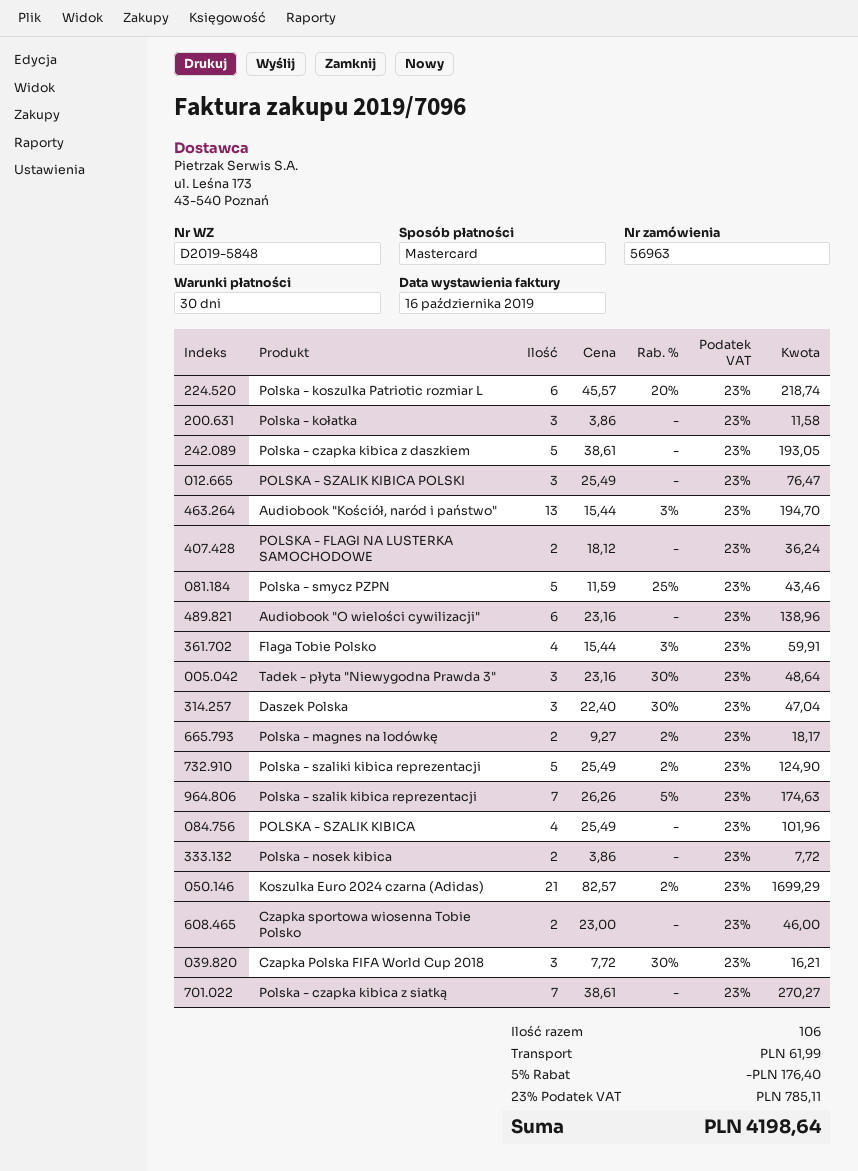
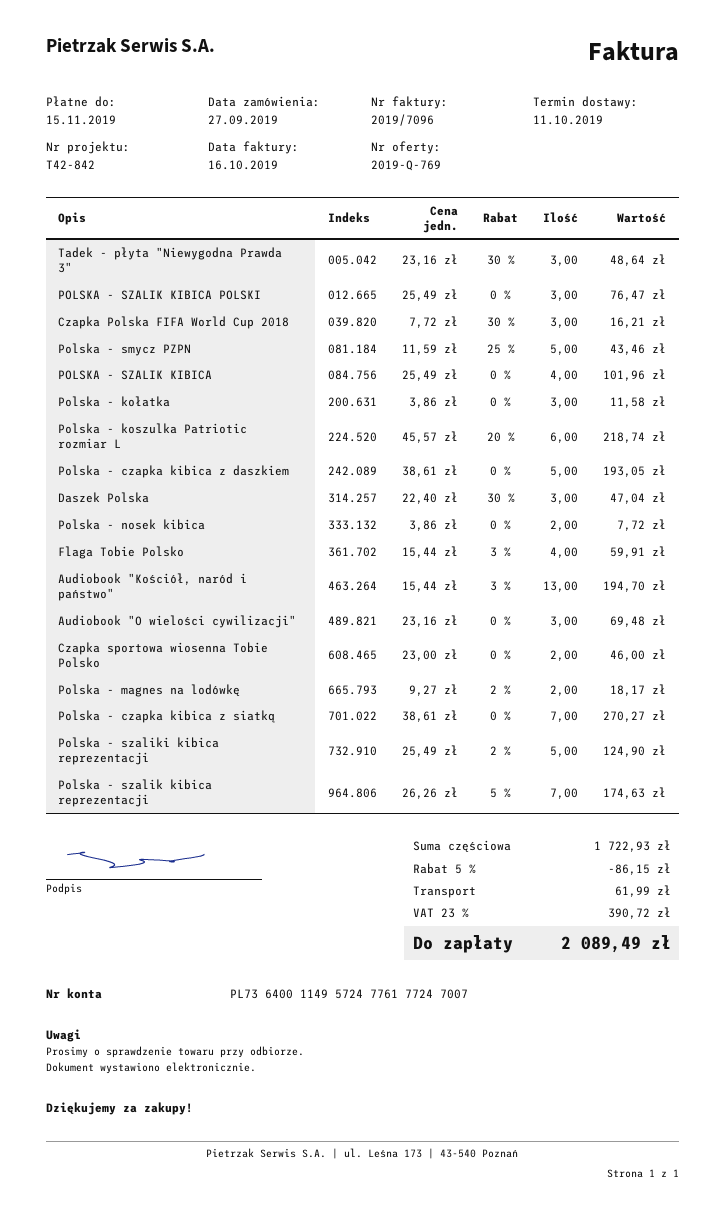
POLSKA - FLAGI NA LUSTERKA SAMOCHODOWE: 2 x 18.12 = 36.24 -> none
Audiobook "O wielości cywilizacji": 6 x 23.16 = 138.96 -> 3 x 23.16 = 69.48
Koszulka Euro 2024 czarna (Adidas): 21 x 82.57 - 2% = 1699.29 -> none
discount: 5% = 176.40 -> 5% = 86.15
tax: 23% = 785.11 -> 23% = 390.72
total: 4198.64 -> 2089.49

